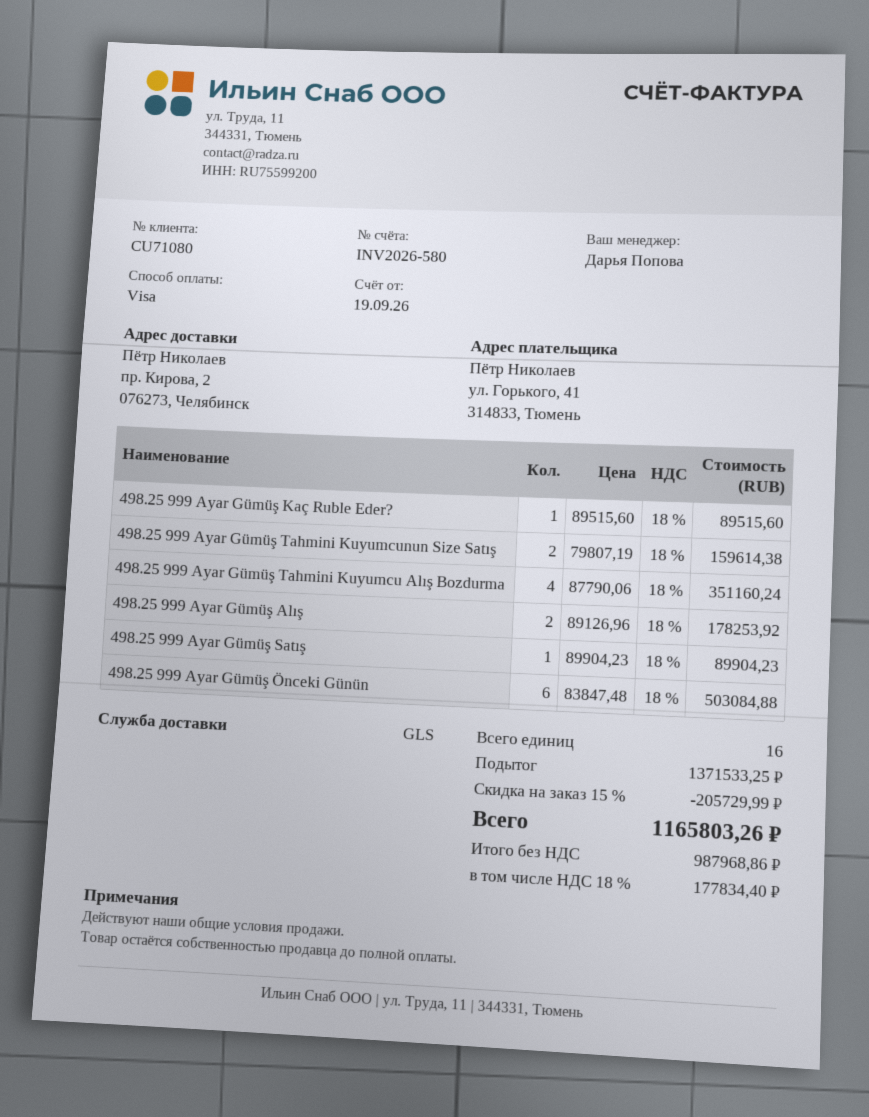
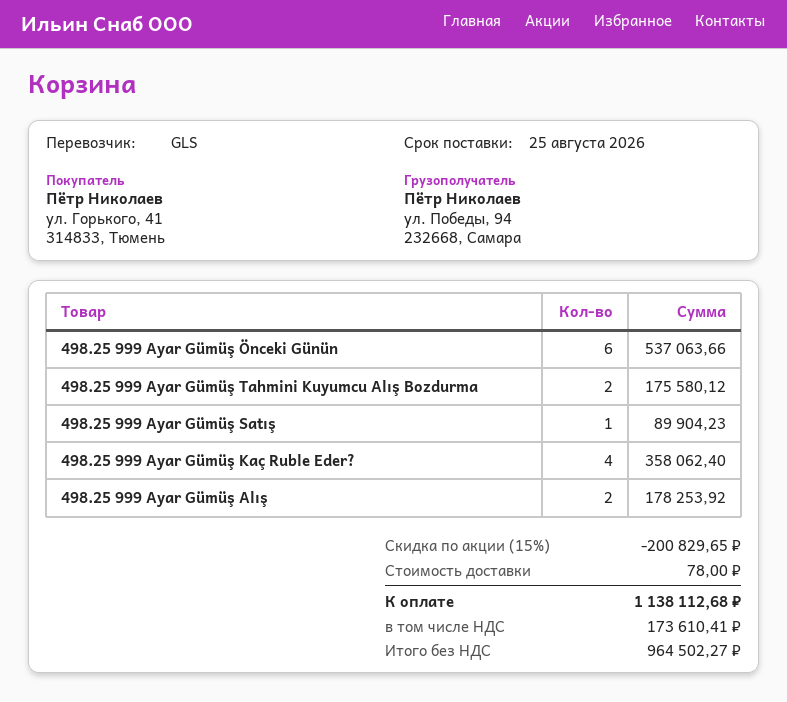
ship to: пр. Кирова, 2, 076273, Челябинск -> ул. Победы, 94, 232668, Самара
498.25 999 Ayar Gümüş Kaç Ruble Eder?: 1 for 89515.60 -> 4 for 358062.40
498.25 999 Ayar Gümüş Tahmini Kuyumcunun Size Satış: 2 for 159614.38 -> none
498.25 999 Ayar Gümüş Tahmini Kuyumcu Alış Bozdurma: 4 for 351160.24 -> 2 for 175580.12
498.25 999 Ayar Gümüş Önceki Günün: 6 for 503084.88 -> 6 for 537063.66
discount: 15% = 205729.99 -> 15% = 200829.65
shipping: none -> 78.00
net: 987968.86 -> 964502.27
tax: 177834.40 -> 173610.41
total: 1165803.26 -> 1138112.68

